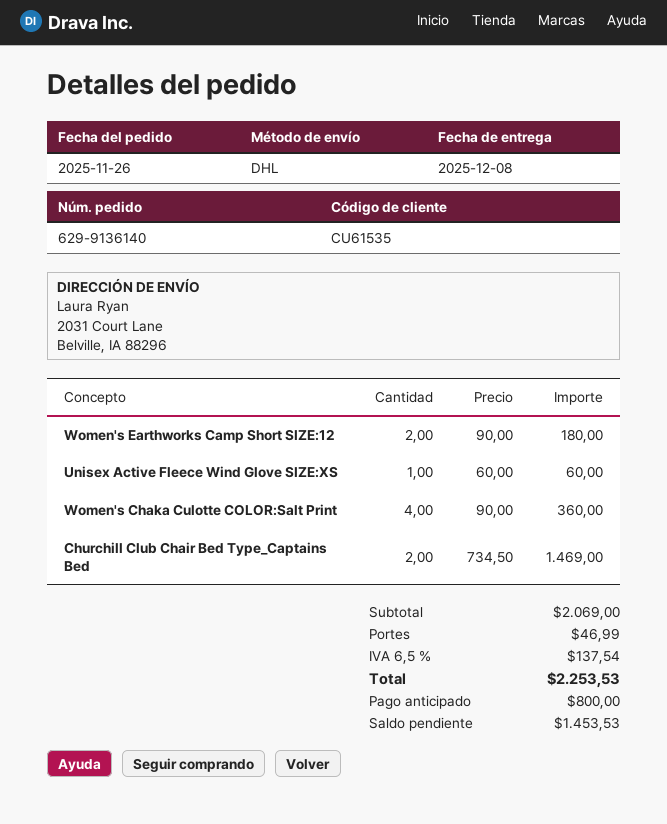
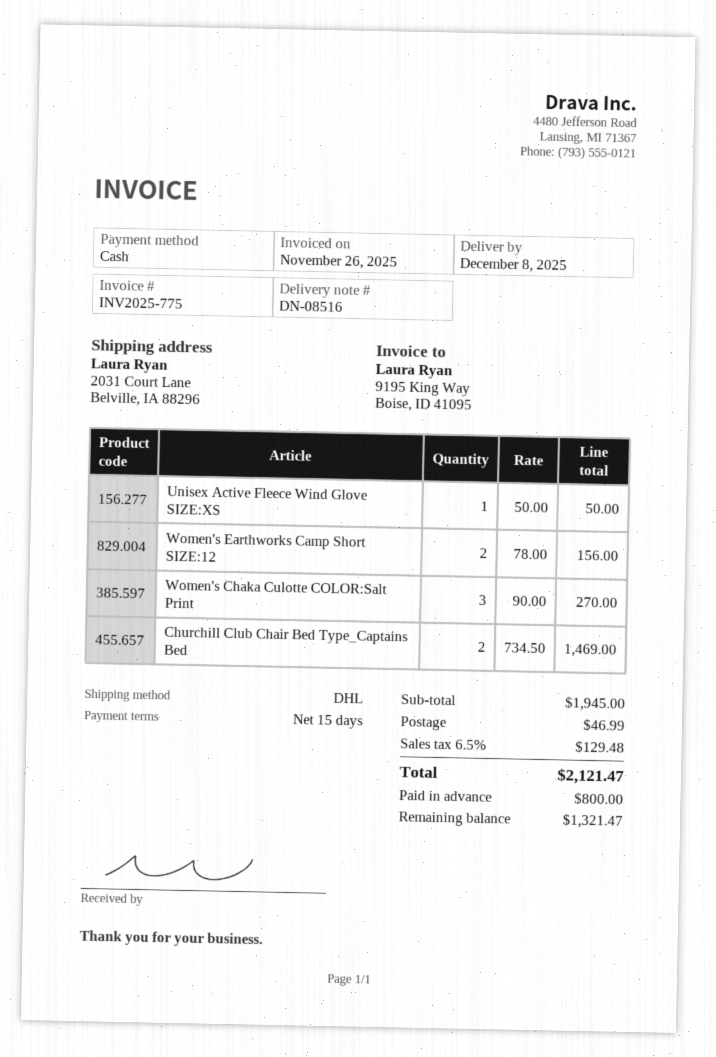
Women's Earthworks Camp Short SIZE:12: 2 x 90.00 = 180.00 -> 2 x 78.00 = 156.00
Unisex Active Fleece Wind Glove SIZE:XS: 1 x 60.00 = 60.00 -> 1 x 50.00 = 50.00
Women's Chaka Culotte COLOR:Salt Print: 4 x 90.00 = 360.00 -> 3 x 90.00 = 270.00
subtotal: 2069.00 -> 1945.00
tax: 6.5% = 137.54 -> 6.5% = 129.48
total: 2253.53 -> 2121.47
balance: 1453.53 -> 1321.47

